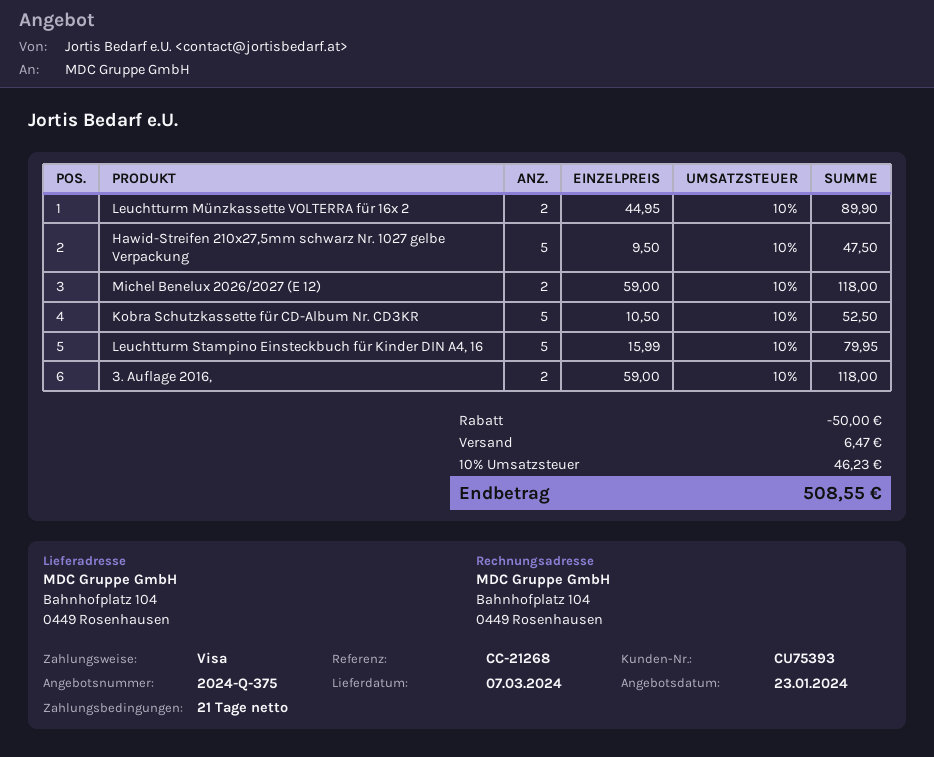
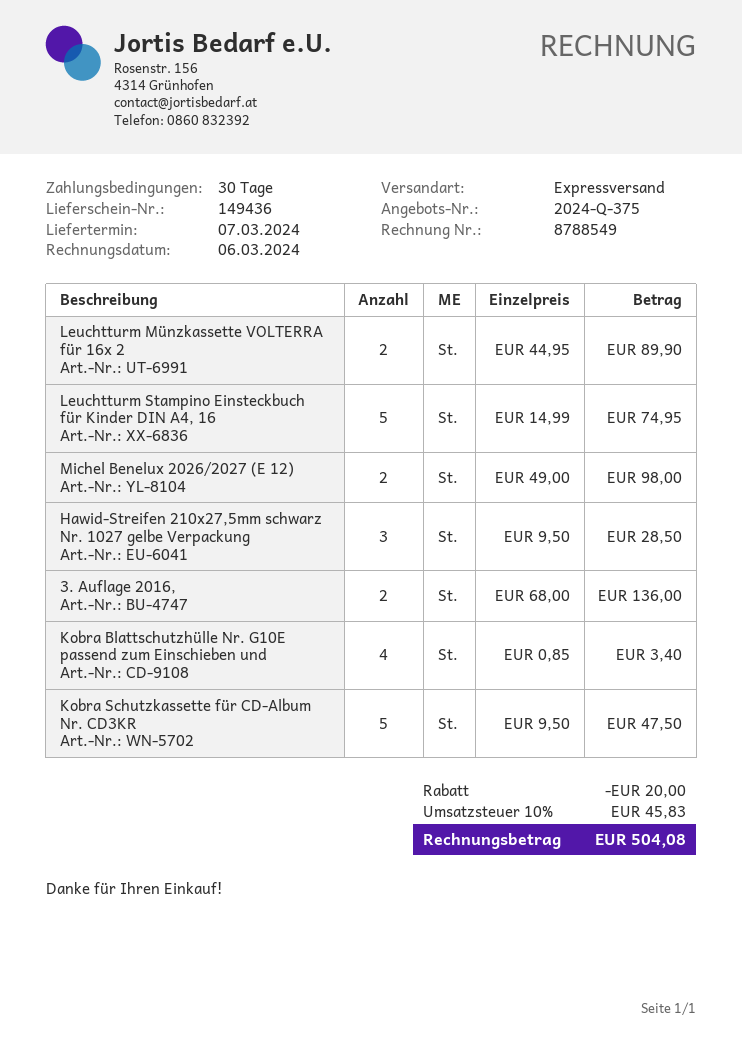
payment terms: 21 days -> 30 days
Hawid-Streifen 210x27,5mm schwarz Nr. 1027 gelbe Verpackung: 5 x 9.50 = 47.50 -> 3 x 9.50 = 28.50
Michel Benelux 2026/2027 (E 12): 2 x 59.00 = 118.00 -> 2 x 49.00 = 98.00
Kobra Schutzkassette für CD-Album Nr. CD3KR: 5 x 10.50 = 52.50 -> 5 x 9.50 = 47.50
Leuchtturm Stampino Einsteckbuch für Kinder DIN A4, 16: 5 x 15.99 = 79.95 -> 5 x 14.99 = 74.95
3. Auflage 2016,: 2 x 59.00 = 118.00 -> 2 x 68.00 = 136.00
Kobra Blattschutzhülle Nr. G10E passend zum Einschieben und: none -> 4 x 0.85 = 3.40
discount: 50.00 -> 20.00
shipping: 6.47 -> none
tax: 10% = 46.23 -> 10% = 45.83
total: 508.55 -> 504.08

